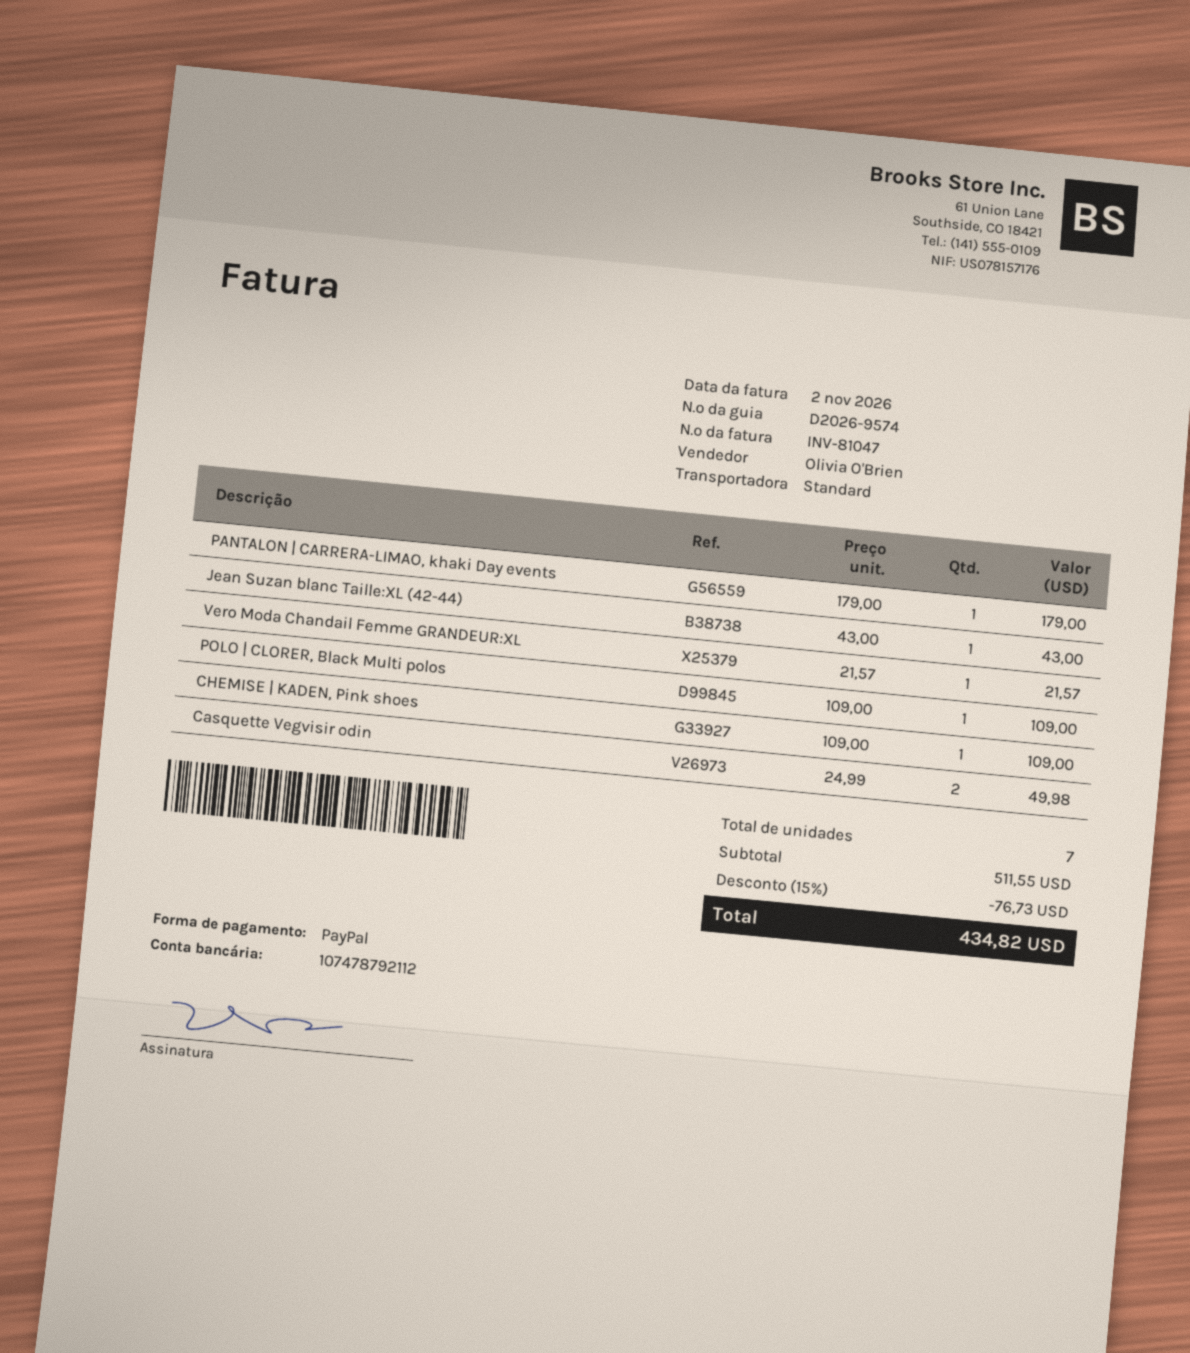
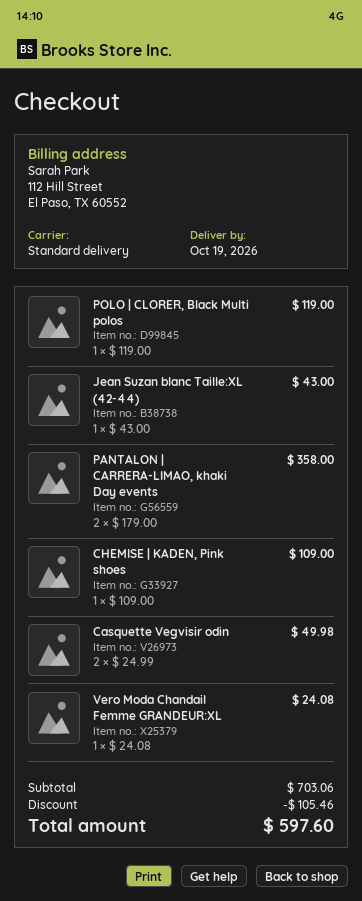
PANTALON | CARRERA-LIMAO, khaki Day events: 1 x 179.00 = 179.00 -> 2 x 179.00 = 358.00
Vero Moda Chandail Femme GRANDEUR:XL: 1 x 21.57 = 21.57 -> 1 x 24.08 = 24.08
POLO | CLORER, Black Multi polos: 1 x 109.00 = 109.00 -> 1 x 119.00 = 119.00
subtotal: 511.55 -> 703.06
discount: 76.73 -> 105.46
total: 434.82 -> 597.60

